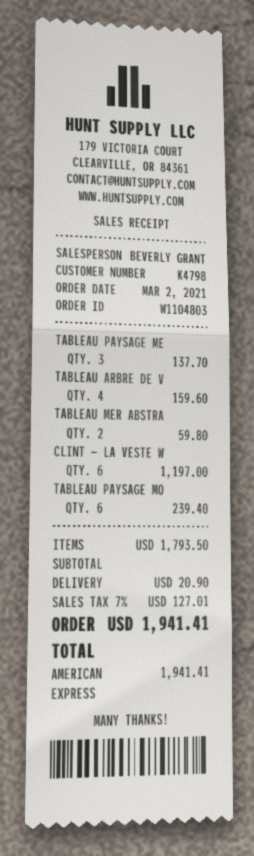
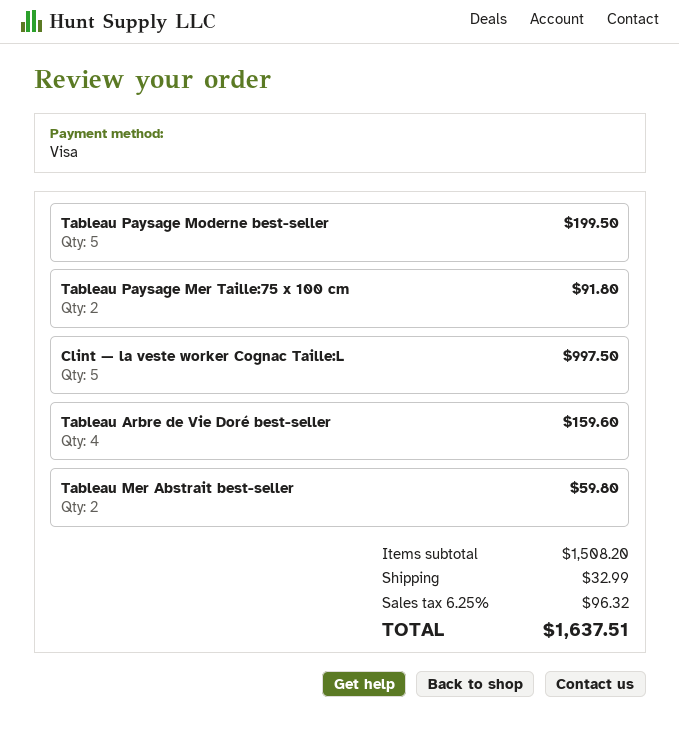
payment method: American Express -> Visa
TABLEAU PAYSAGE ME: 3 for 137.70 -> 2 for 91.80
CLINT — LA VESTE W: 6 for 1197.00 -> 5 for 997.50
TABLEAU PAYSAGE MO: 6 for 239.40 -> 5 for 199.50
subtotal: 1793.50 -> 1508.20
shipping: 20.90 -> 32.99
tax: 7% = 127.01 -> 6.25% = 96.32
total: 1941.41 -> 1637.51

